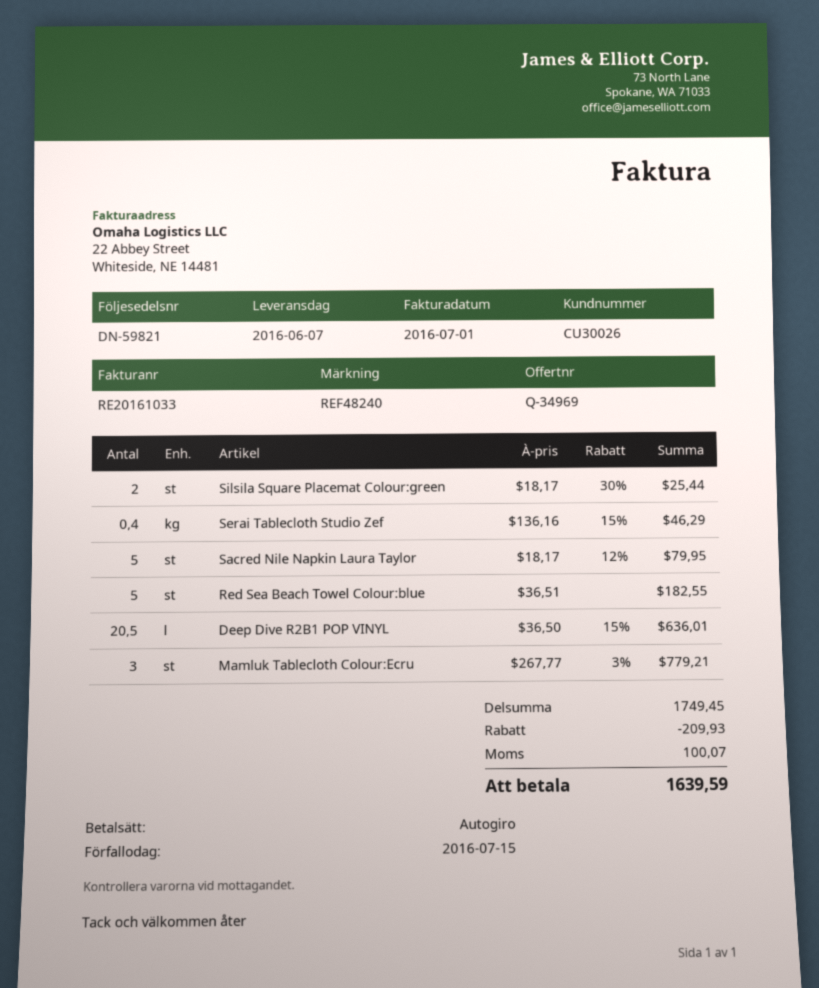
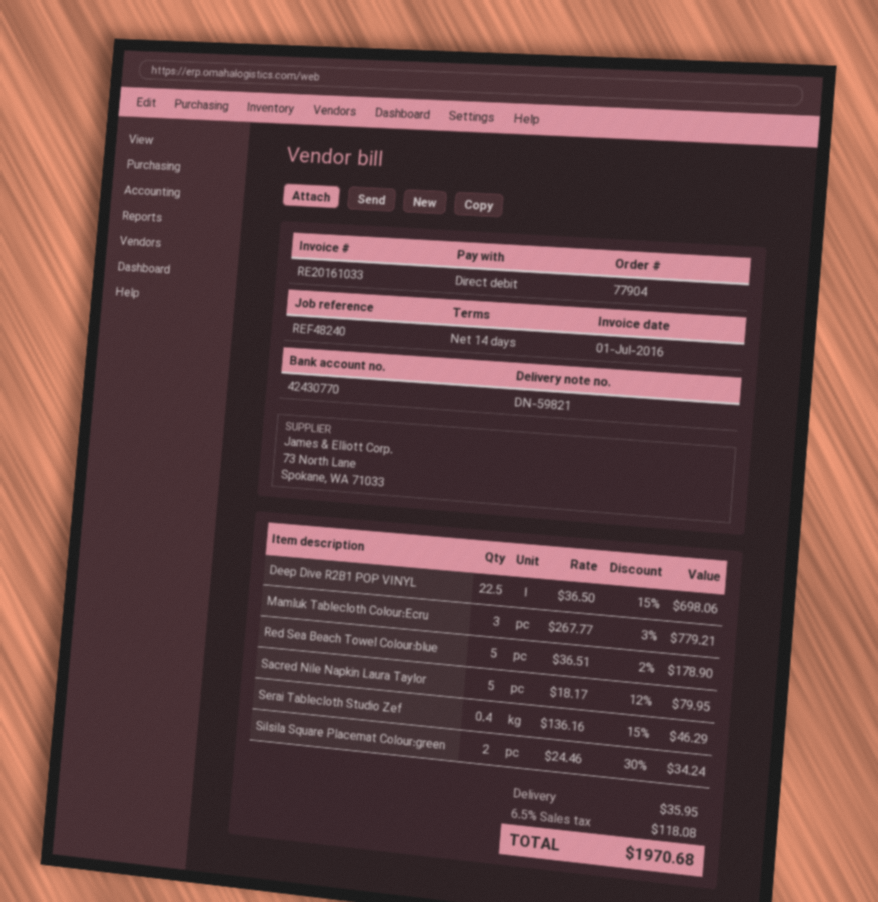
Silsila Square Placemat Colour:green: 2 x 18.17 - 30% = 25.44 -> 2 x 24.46 - 30% = 34.24
Red Sea Beach Towel Colour:blue: 5 x 36.51 = 182.55 -> 5 x 36.51 - 2% = 178.90
Deep Dive R2B1 POP VINYL: 20.5 x 36.50 - 15% = 636.01 -> 22.5 x 36.50 - 15% = 698.06
discount: 209.93 -> none
shipping: none -> 35.95
tax: 100.07 -> 118.08
total: 1639.59 -> 1970.68

